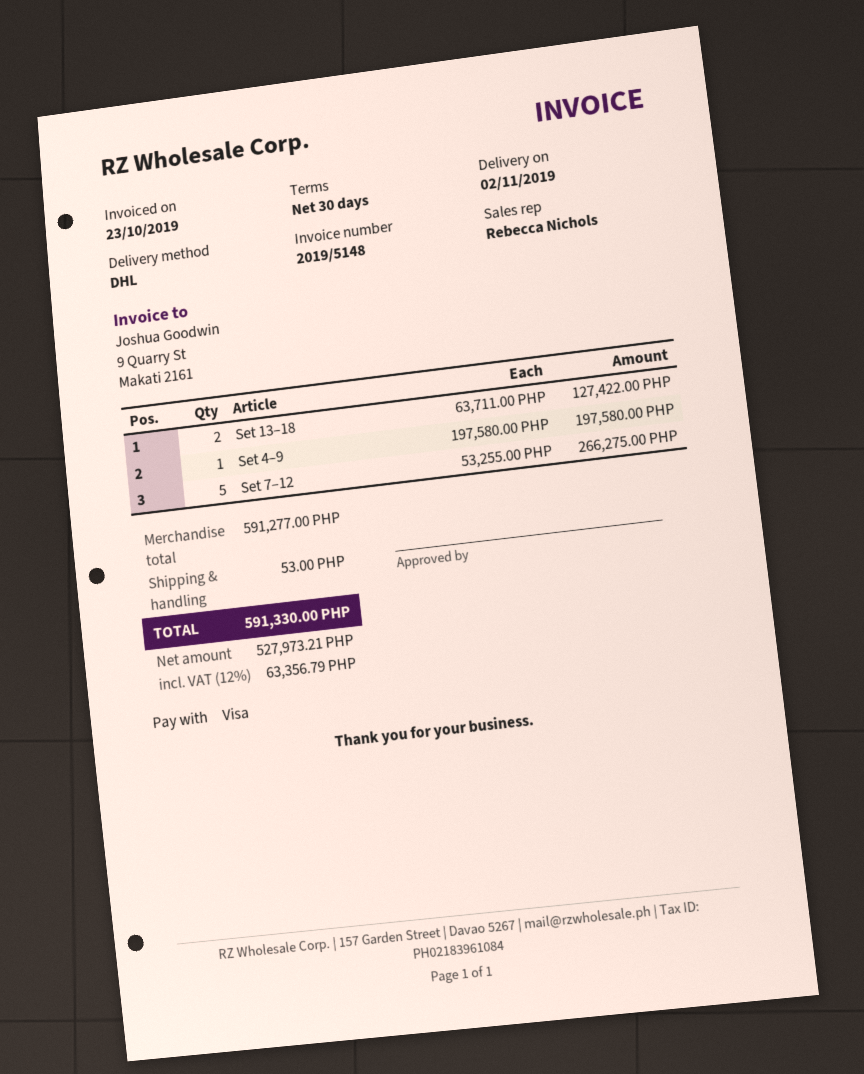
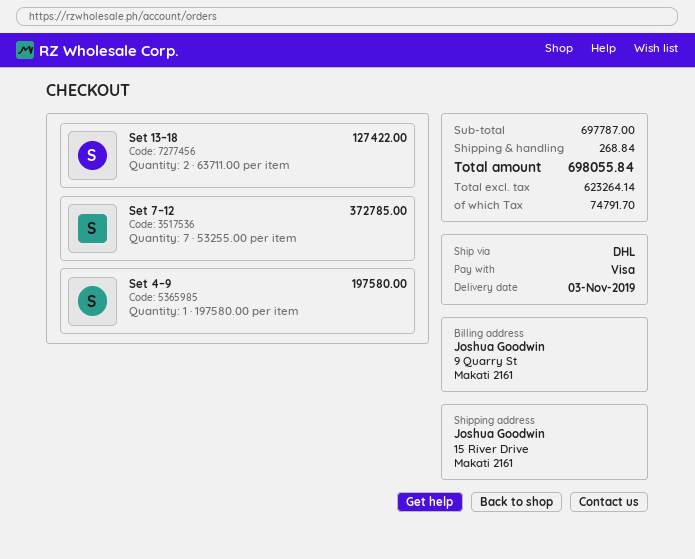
delivery date: 2019-11-02 -> 2019-11-03
Set 7–12: 5 x 53255.00 = 266275.00 -> 7 x 53255.00 = 372785.00
subtotal: 591277.00 -> 697787.00
shipping: 53.00 -> 268.84
net: 527973.21 -> 623264.14
tax: 63356.79 -> 74791.70
total: 591330.00 -> 698055.84

